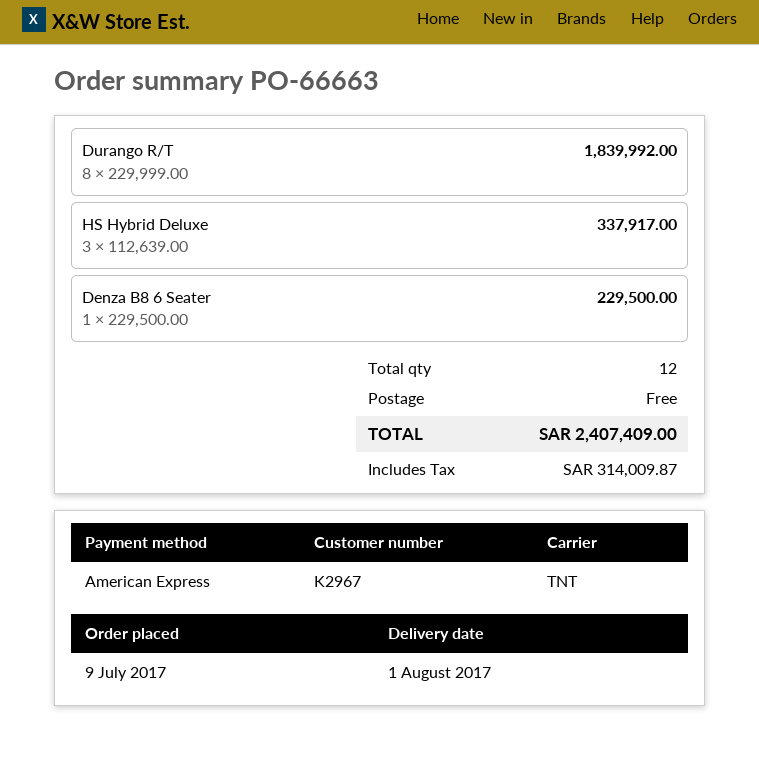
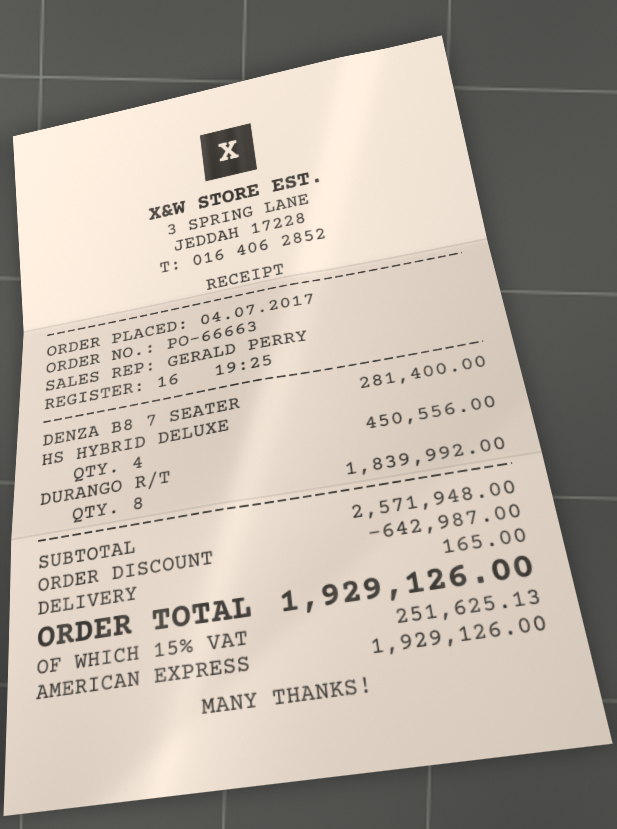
order date: 2017-07-09 -> 2017-07-04
HS Hybrid Deluxe: 3 for 337917.00 -> 4 for 450556.00
Denza B8 6 Seater: 1 for 229500.00 -> none
DENZA B8 7 SEATER: none -> 1 for 281400.00
discount: none -> 642987.00
shipping: 0.00 -> 165.00
tax: 314009.87 -> 251625.13
total: 2407409.00 -> 1929126.00

